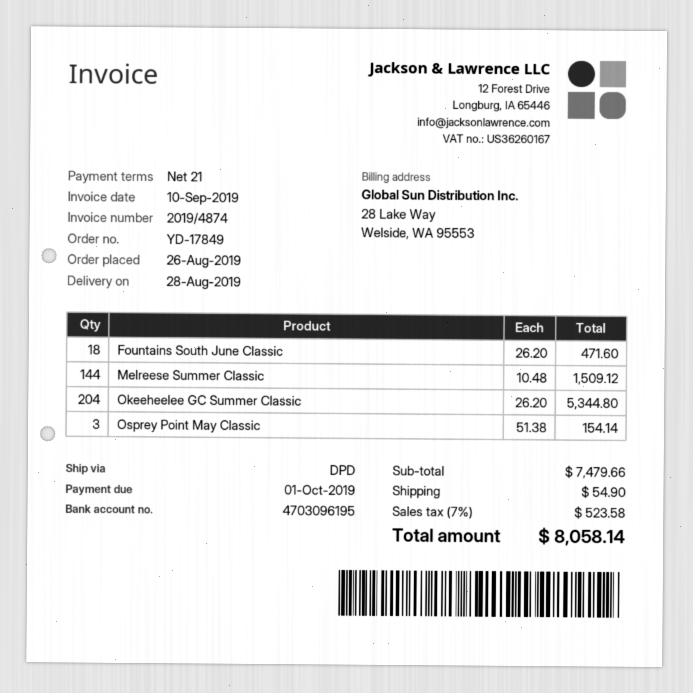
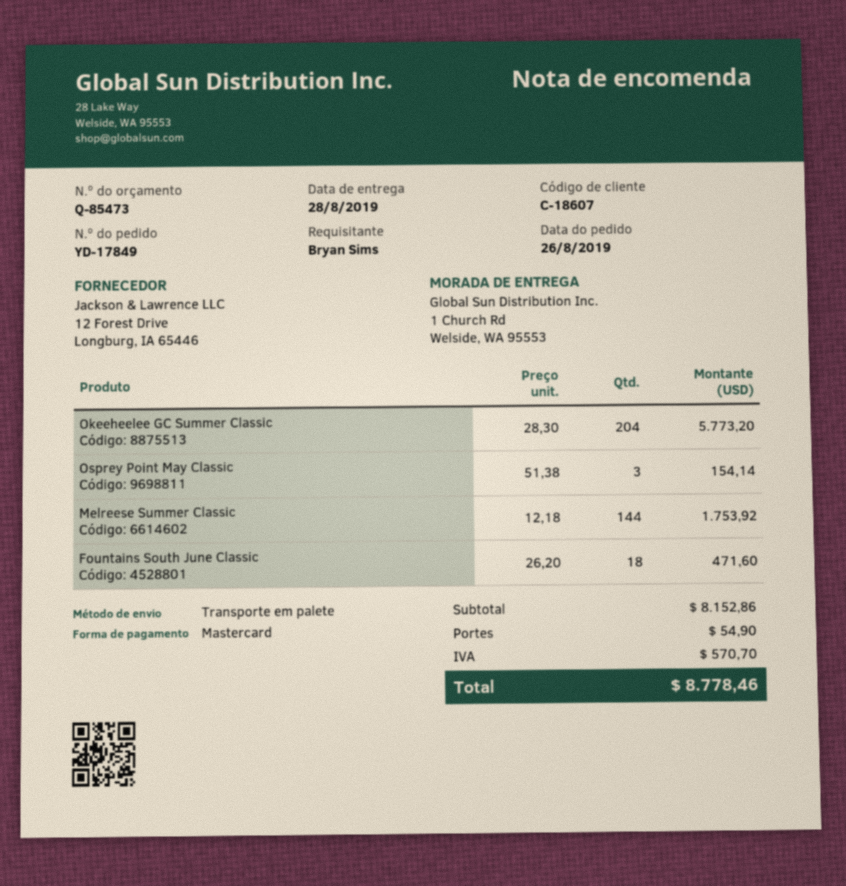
shipping method: DPD -> pallet freight
Melreese Summer Classic: 144 x 10.48 = 1509.12 -> 144 x 12.18 = 1753.92
Okeeheelee GC Summer Classic: 204 x 26.20 = 5344.80 -> 204 x 28.30 = 5773.20
subtotal: 7479.66 -> 8152.86
tax: 523.58 -> 570.70
total: 8058.14 -> 8778.46

